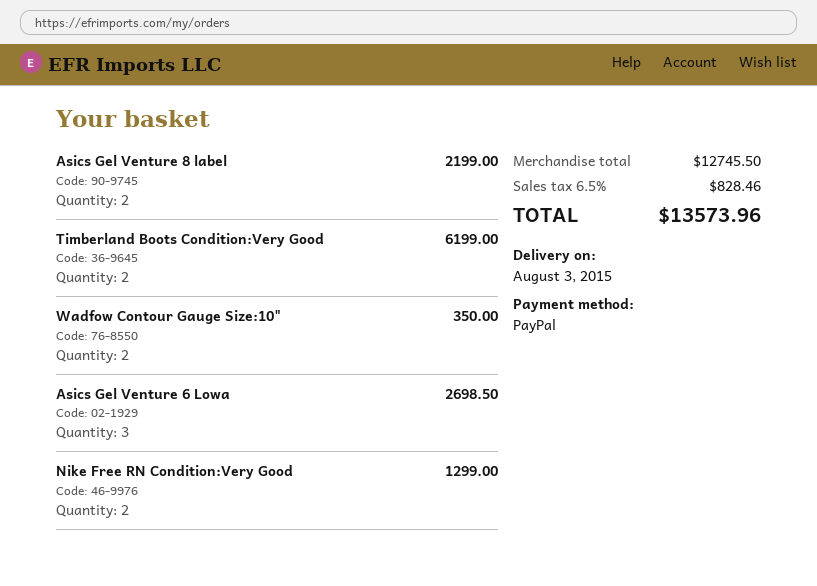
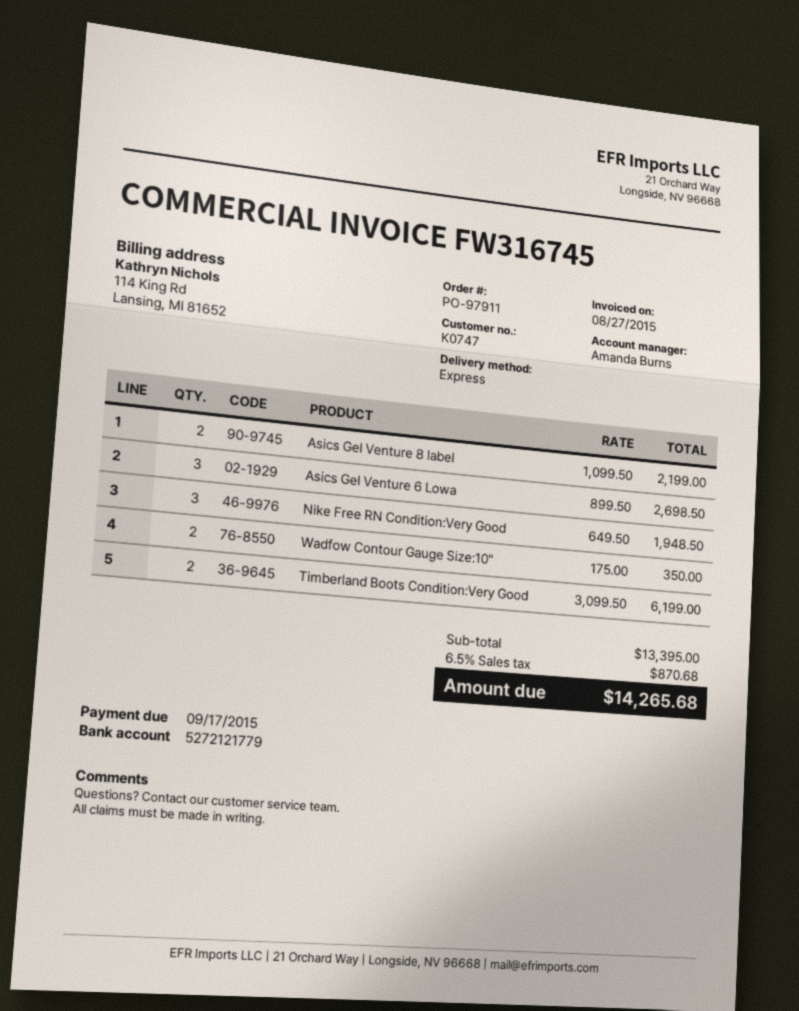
Nike Free RN Condition:Very Good: 2 for 1299.00 -> 3 for 1948.50
subtotal: 12745.50 -> 13395.00
tax: 6.5% = 828.46 -> 6.5% = 870.68
total: 13573.96 -> 14265.68

